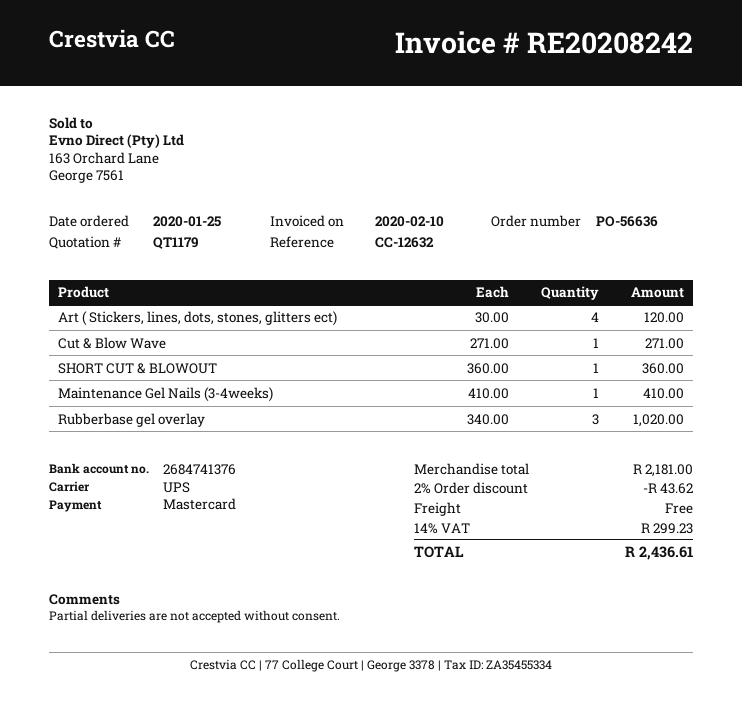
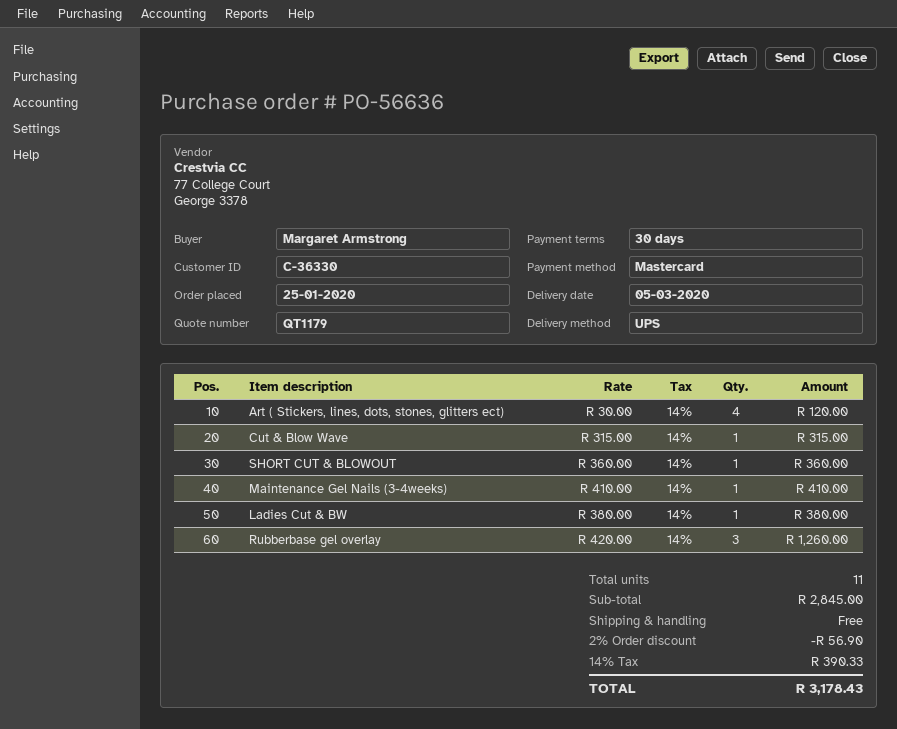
Cut & Blow Wave: 1 x 271.00 = 271.00 -> 1 x 315.00 = 315.00
Rubberbase gel overlay: 3 x 340.00 = 1020.00 -> 3 x 420.00 = 1260.00
Ladies Cut & BW: none -> 1 x 380.00 = 380.00
subtotal: 2181.00 -> 2845.00
discount: 2% = 43.62 -> 2% = 56.90
tax: 14% = 299.23 -> 14% = 390.33
total: 2436.61 -> 3178.43

